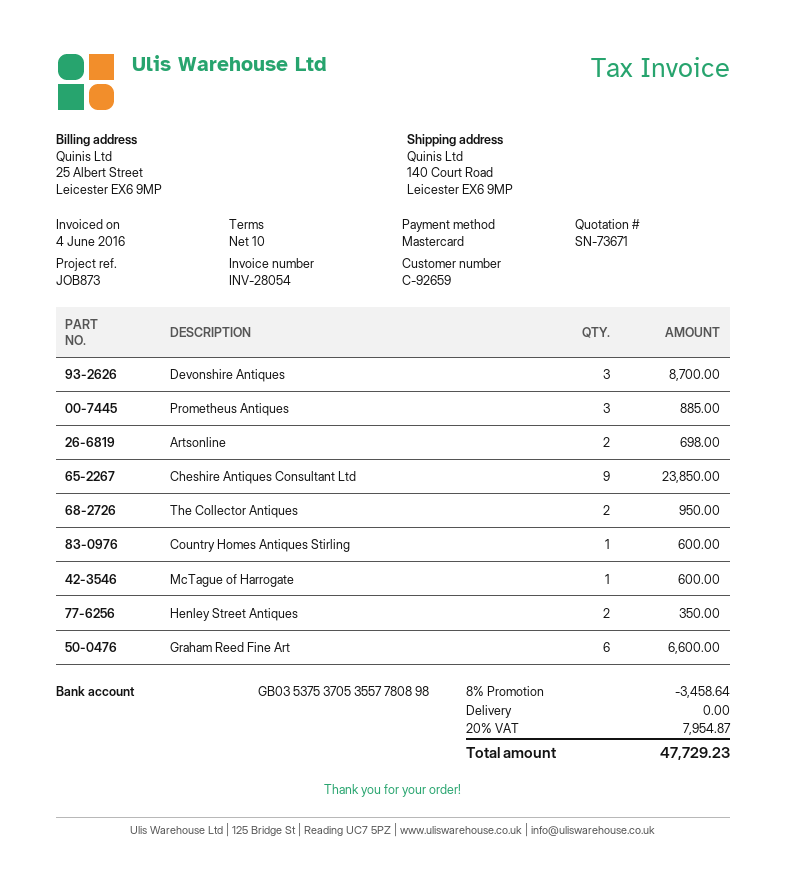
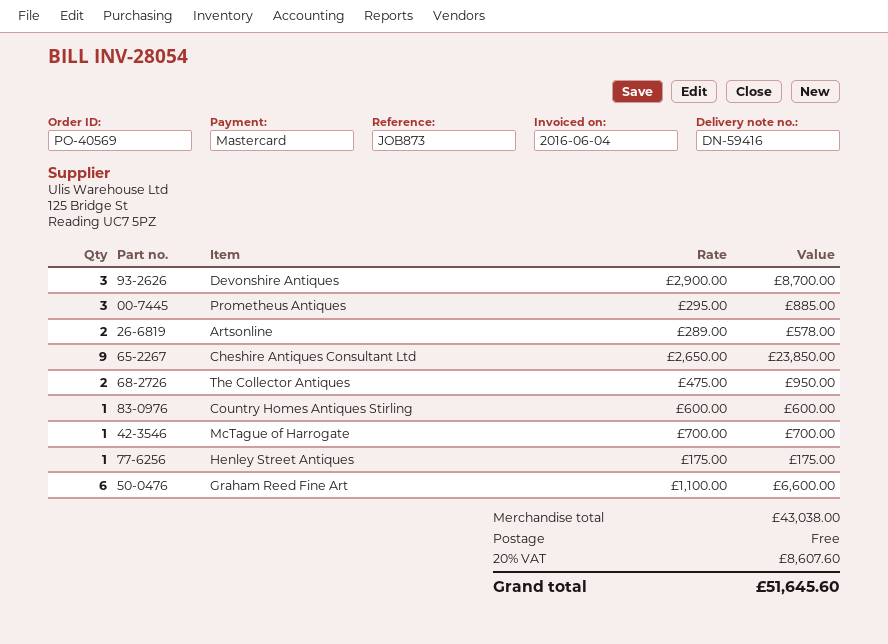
Artsonline: 2 for 698.00 -> 2 for 578.00
McTague of Harrogate: 1 for 600.00 -> 1 for 700.00
Henley Street Antiques: 2 for 350.00 -> 1 for 175.00
discount: 8% = 3458.64 -> none
tax: 20% = 7954.87 -> 20% = 8607.60
total: 47729.23 -> 51645.60

